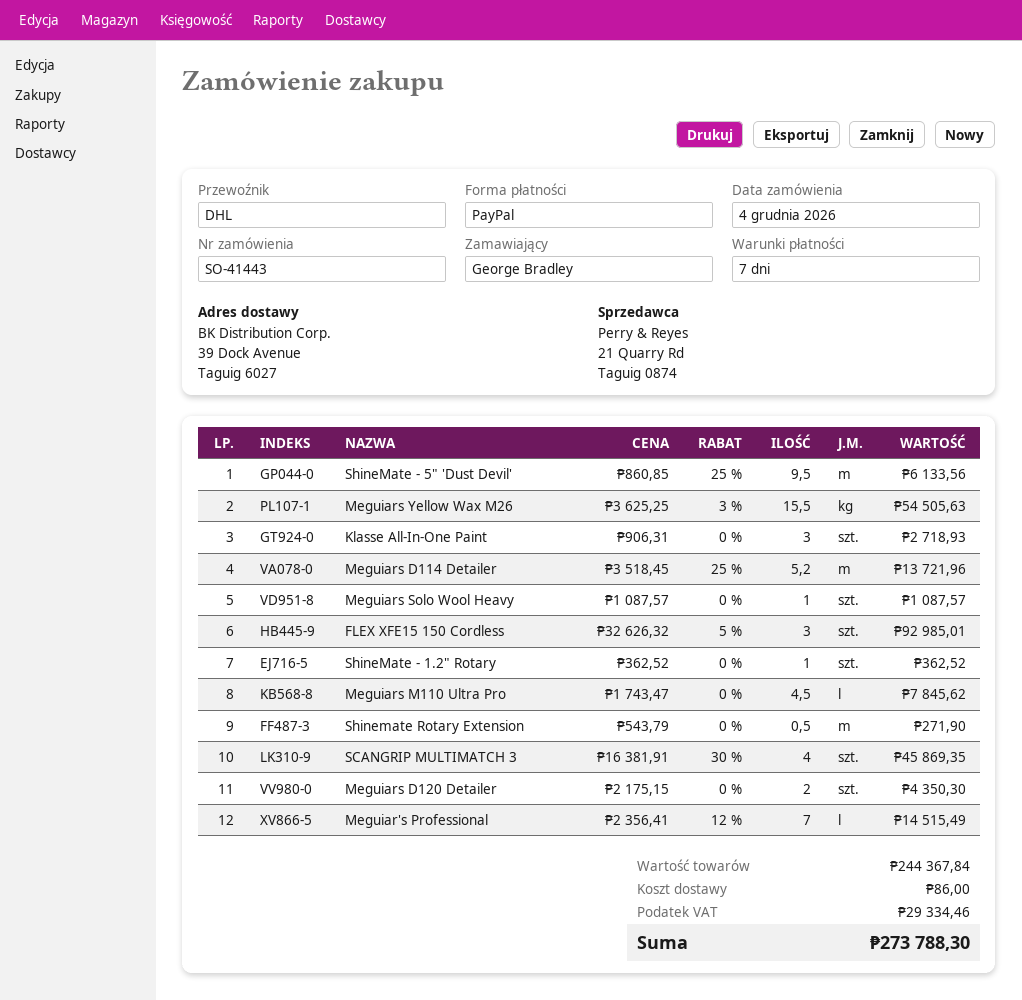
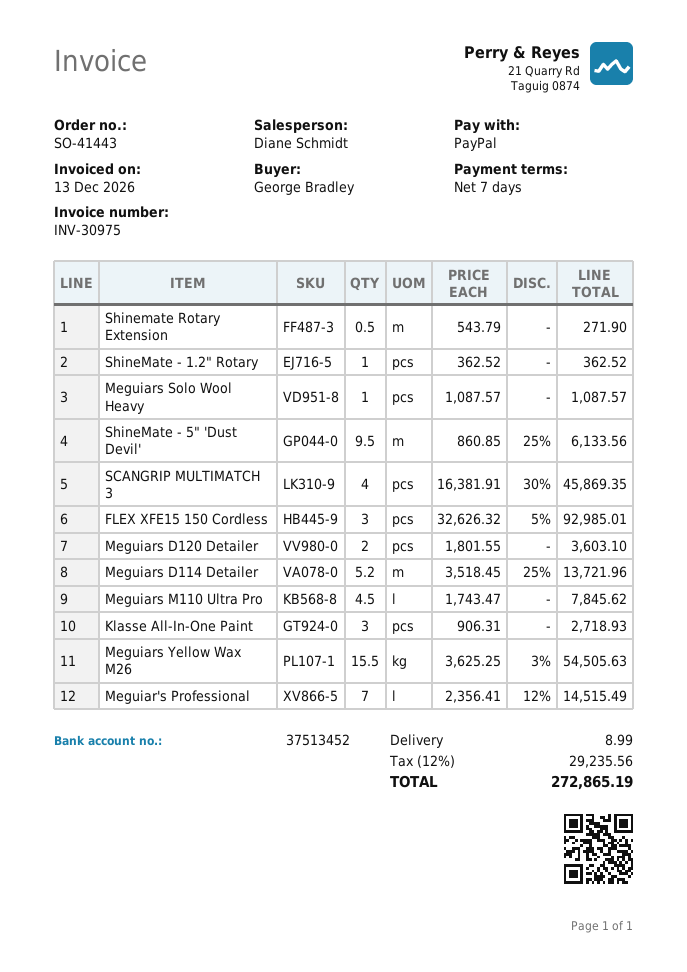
Meguiars D120 Detailer: 2 x 2175.15 = 4350.30 -> 2 x 1801.55 = 3603.10
shipping: 86.00 -> 8.99
tax: 29334.46 -> 29235.56
total: 273788.30 -> 272865.19

